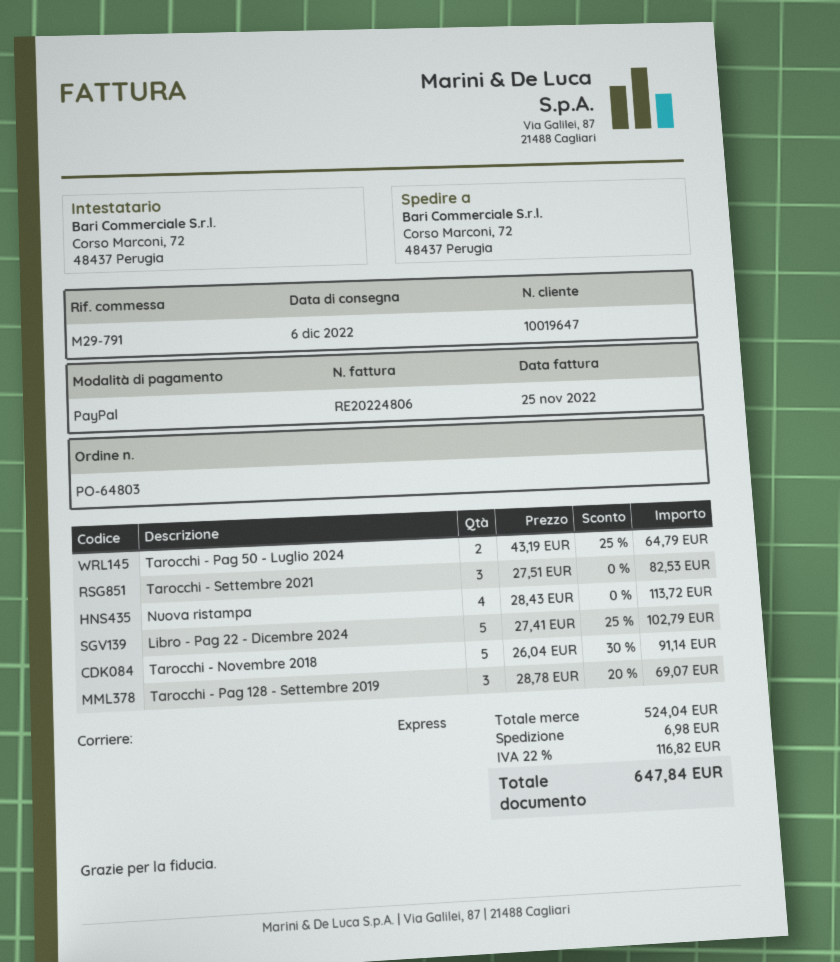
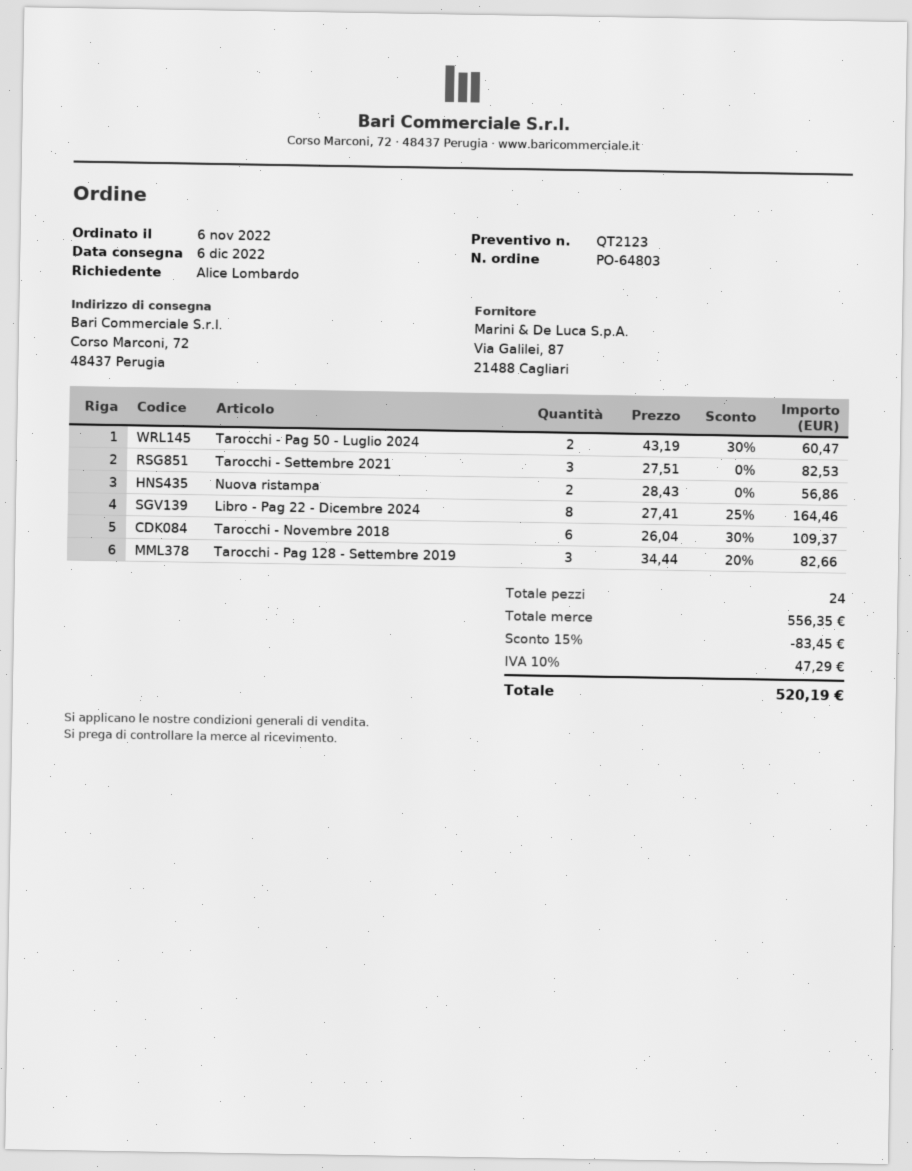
Tarocchi - Pag 50 - Luglio 2024: 2 x 43.19 - 25% = 64.79 -> 2 x 43.19 - 30% = 60.47
Nuova ristampa: 4 x 28.43 = 113.72 -> 2 x 28.43 = 56.86
Libro - Pag 22 - Dicembre 2024: 5 x 27.41 - 25% = 102.79 -> 8 x 27.41 - 25% = 164.46
Tarocchi - Novembre 2018: 5 x 26.04 - 30% = 91.14 -> 6 x 26.04 - 30% = 109.37
Tarocchi - Pag 128 - Settembre 2019: 3 x 28.78 - 20% = 69.07 -> 3 x 34.44 - 20% = 82.66
subtotal: 524.04 -> 556.35
discount: none -> 15% = 83.45
shipping: 6.98 -> none
tax: 22% = 116.82 -> 10% = 47.29
total: 647.84 -> 520.19

